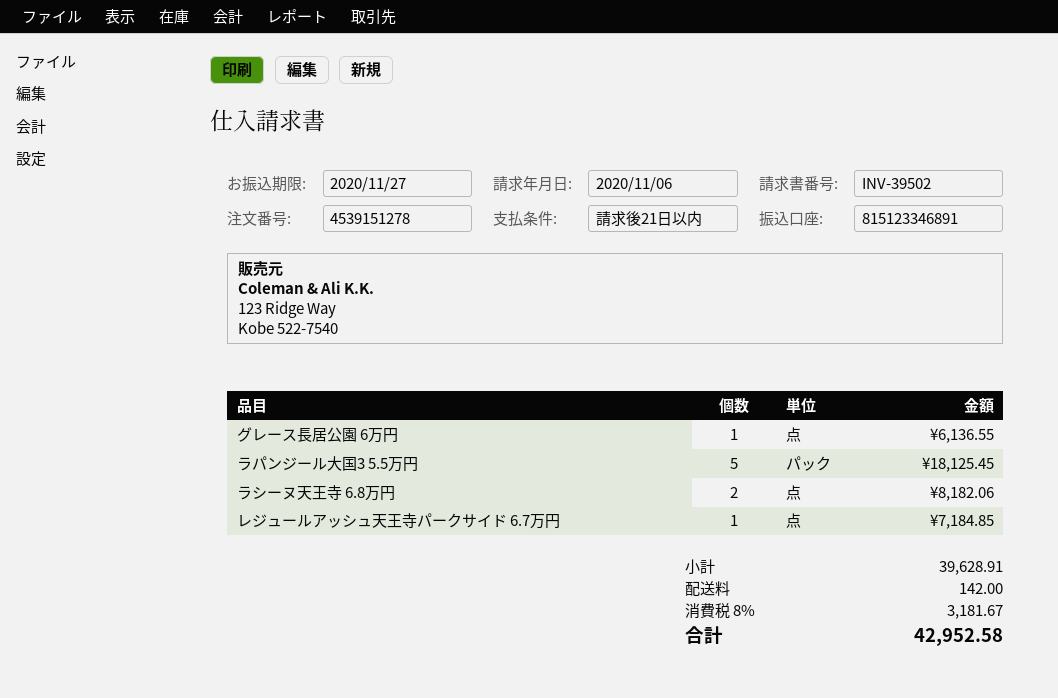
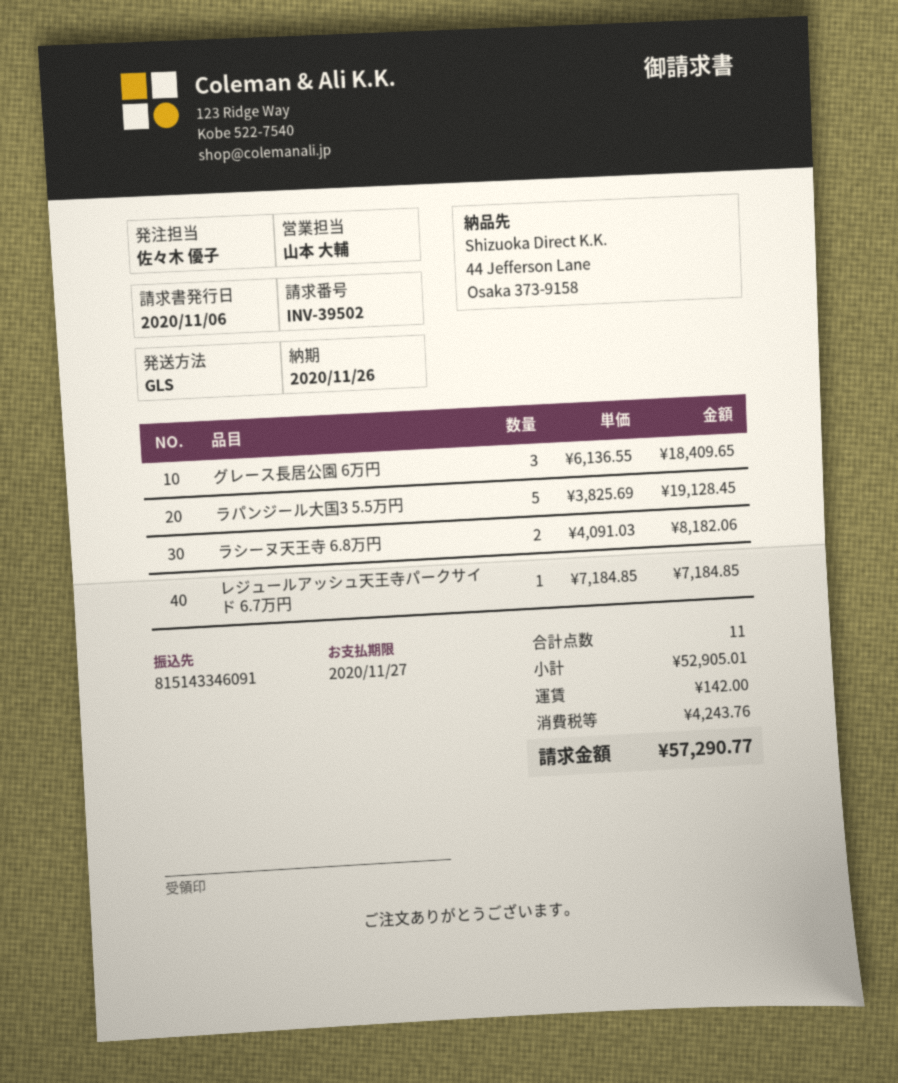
bank account: 815123346891 -> 815143346091
グレース長居公園 6万円: 1 for 6136.55 -> 3 for 18409.65
ラパンジール大国3 5.5万円: 5 for 18125.45 -> 5 for 19128.45
subtotal: 39628.91 -> 52905.01
tax: 3181.67 -> 4243.76
total: 42952.58 -> 57290.77

